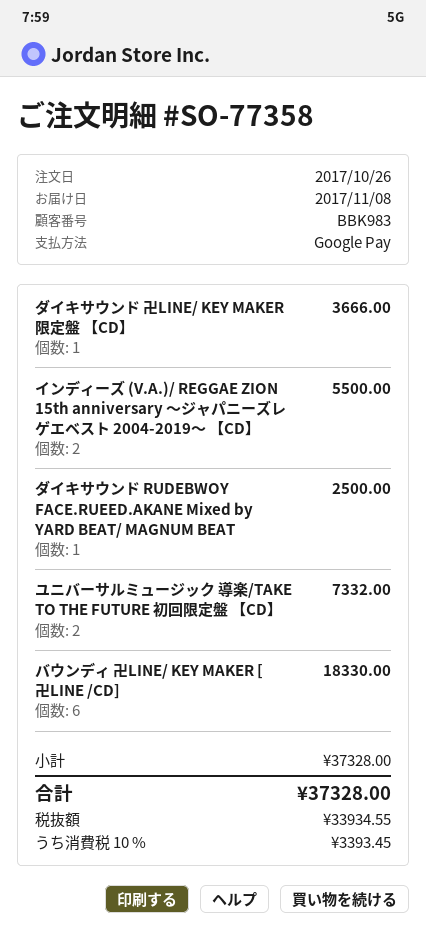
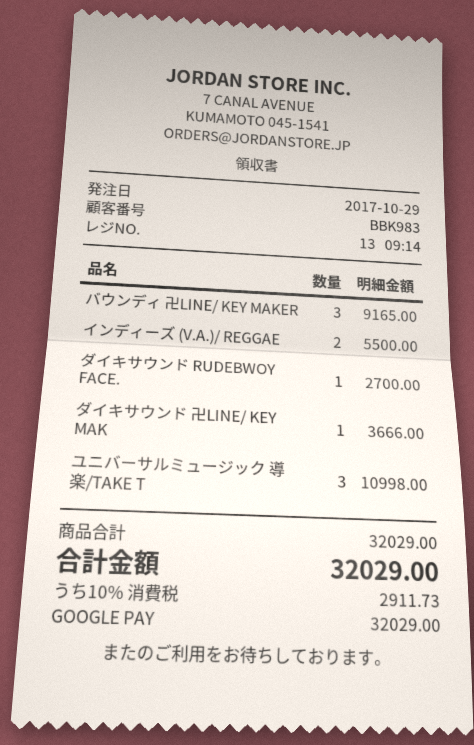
order date: 2017-10-26 -> 2017-10-29
ダイキサウンド RUDEBWOY FACE.RUEED.AKANE Mixed by YARD BEAT/ MAGNUM BEAT: 1 for 2500.00 -> 1 for 2700.00
ユニバーサルミュージック 導楽/TAKE TO THE FUTURE 初回限定盤 【CD】: 2 for 7332.00 -> 3 for 10998.00
バウンディ 卍LINE/ KEY MAKER [卍LINE /CD]: 6 for 18330.00 -> 3 for 9165.00
subtotal: 37328.00 -> 32029.00
tax: 10% = 3393.45 -> 10% = 2911.73
total: 37328.00 -> 32029.00

